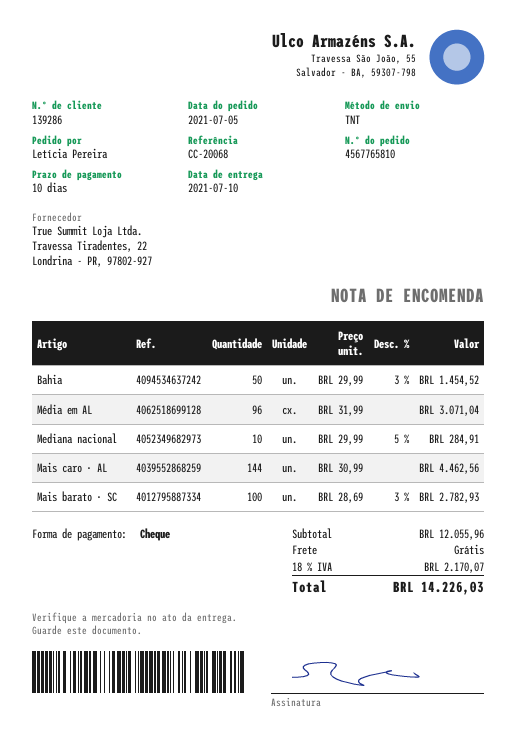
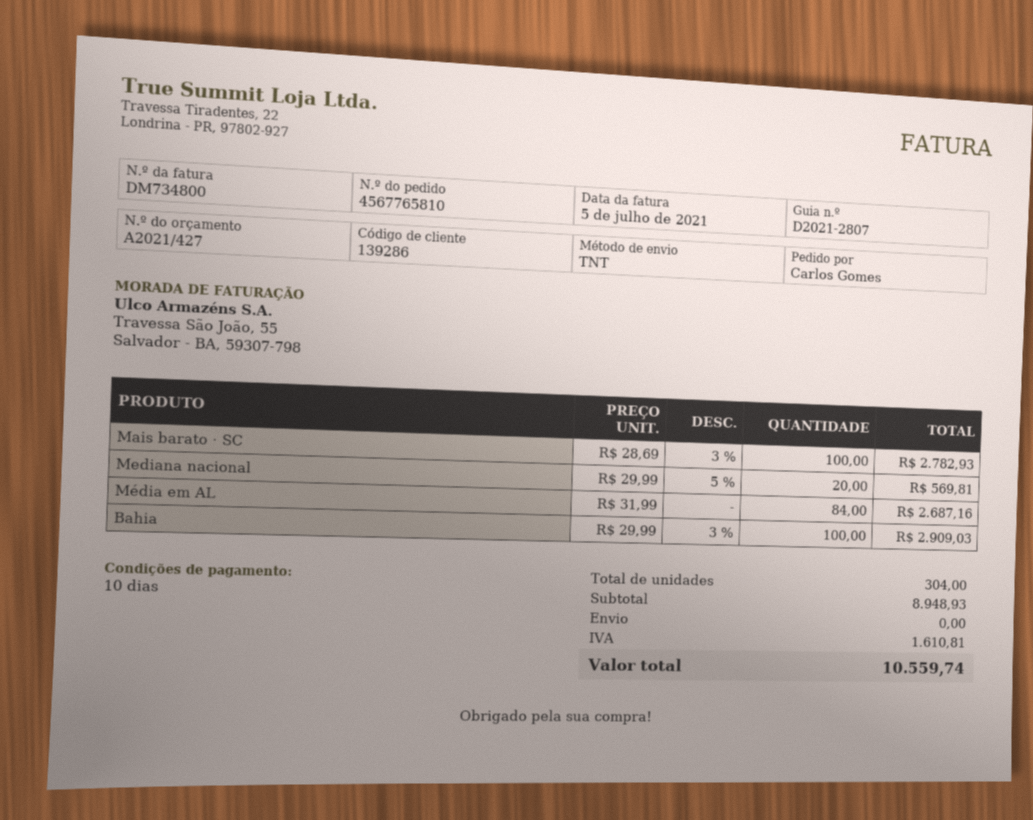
ordered by: Letícia Pereira -> Carlos Gomes
Bahia: 50 x 29.99 - 3% = 1454.52 -> 100 x 29.99 - 3% = 2909.03
Média em AL: 96 x 31.99 = 3071.04 -> 84 x 31.99 = 2687.16
Mediana nacional: 10 x 29.99 - 5% = 284.91 -> 20 x 29.99 - 5% = 569.81
Mais caro · AL: 144 x 30.99 = 4462.56 -> none
subtotal: 12055.96 -> 8948.93
tax: 2170.07 -> 1610.81
total: 14226.03 -> 10559.74

